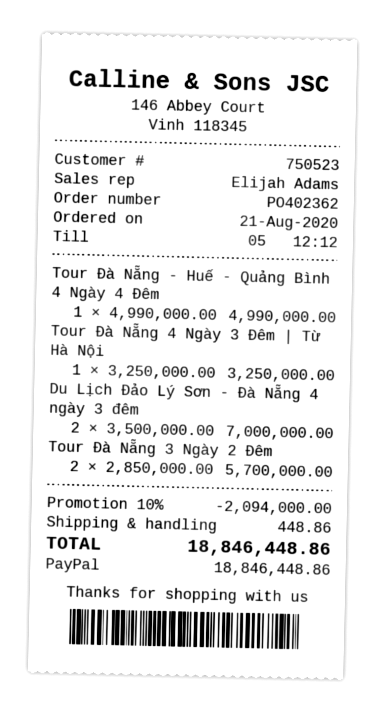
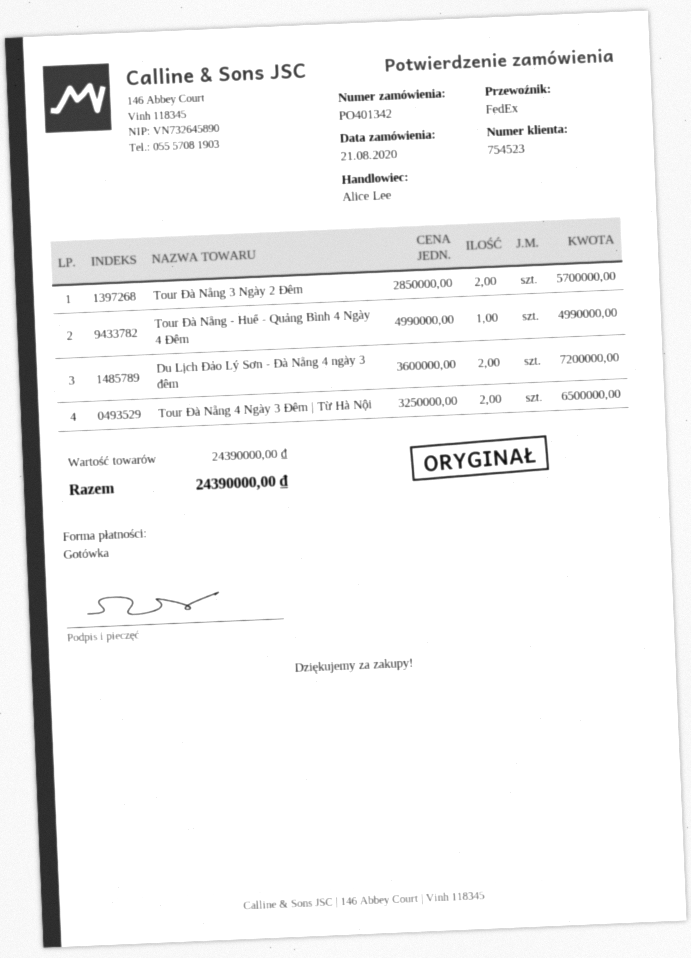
order number: PO402362 -> PO401342
customer number: 750523 -> 754523
sales rep: Elijah Adams -> Alice Lee
payment method: PayPal -> cash
Tour Đà Nẵng 4 Ngày 3 Đêm | Từ Hà Nội: 1 x 3250000.00 = 3250000.00 -> 2 x 3250000.00 = 6500000.00
Du Lịch Đảo Lý Sơn - Đà Nẵng 4 ngày 3 đêm: 2 x 3500000.00 = 7000000.00 -> 2 x 3600000.00 = 7200000.00
discount: 10% = 2094000.00 -> none
shipping: 448.86 -> none
total: 18846448.86 -> 24390000.00

